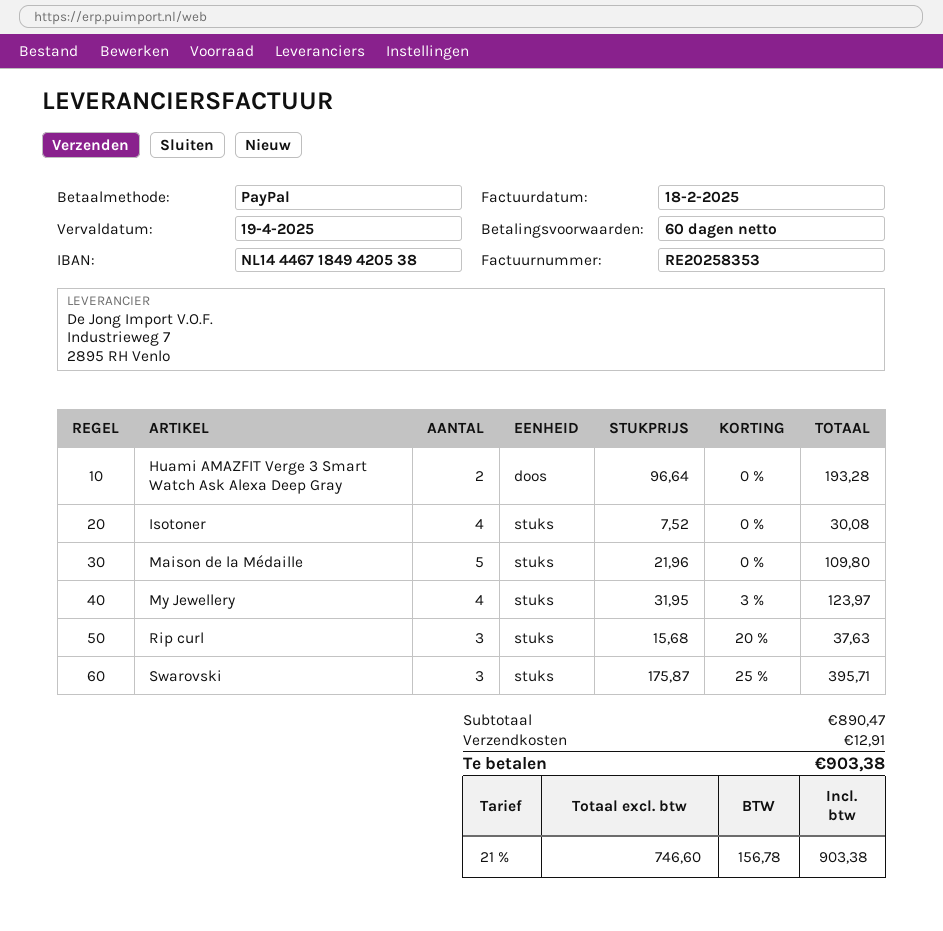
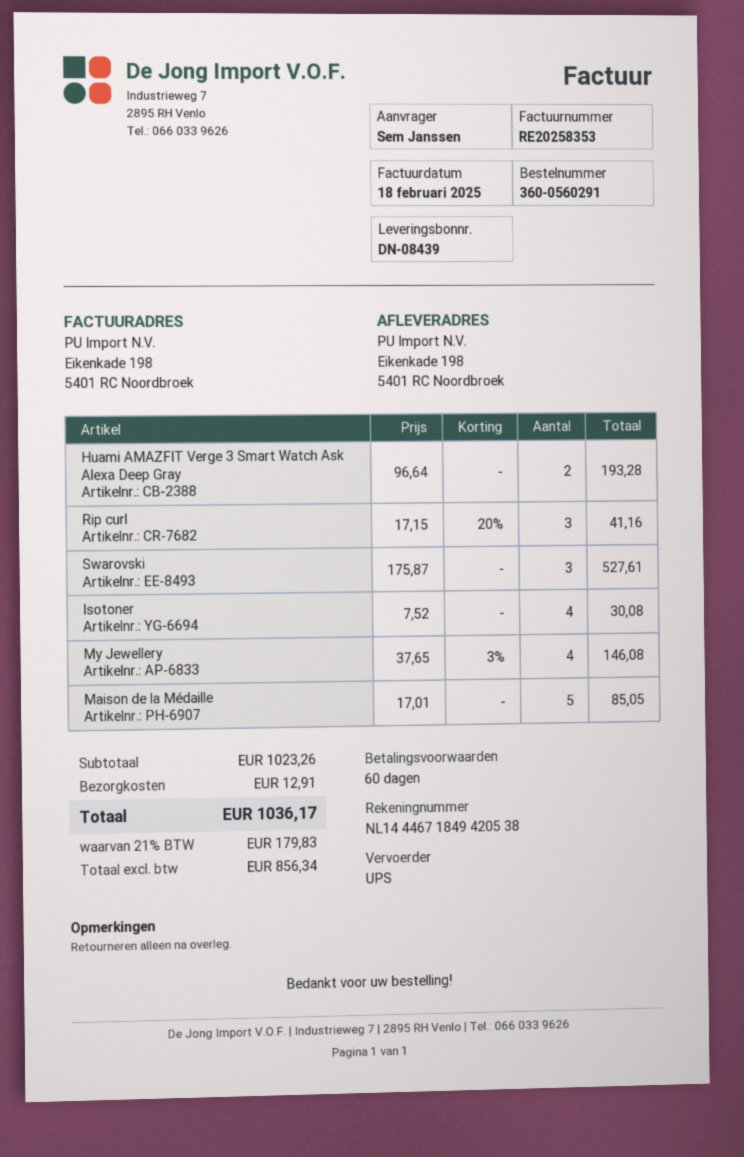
Maison de la Médaille: 5 x 21.96 = 109.80 -> 5 x 17.01 = 85.05
My Jewellery: 4 x 31.95 - 3% = 123.97 -> 4 x 37.65 - 3% = 146.08
Rip curl: 3 x 15.68 - 20% = 37.63 -> 3 x 17.15 - 20% = 41.16
Swarovski: 3 x 175.87 - 25% = 395.71 -> 3 x 175.87 = 527.61
subtotal: 890.47 -> 1023.26
net: 746.60 -> 856.34
tax: 21% = 156.78 -> 21% = 179.83
total: 903.38 -> 1036.17

